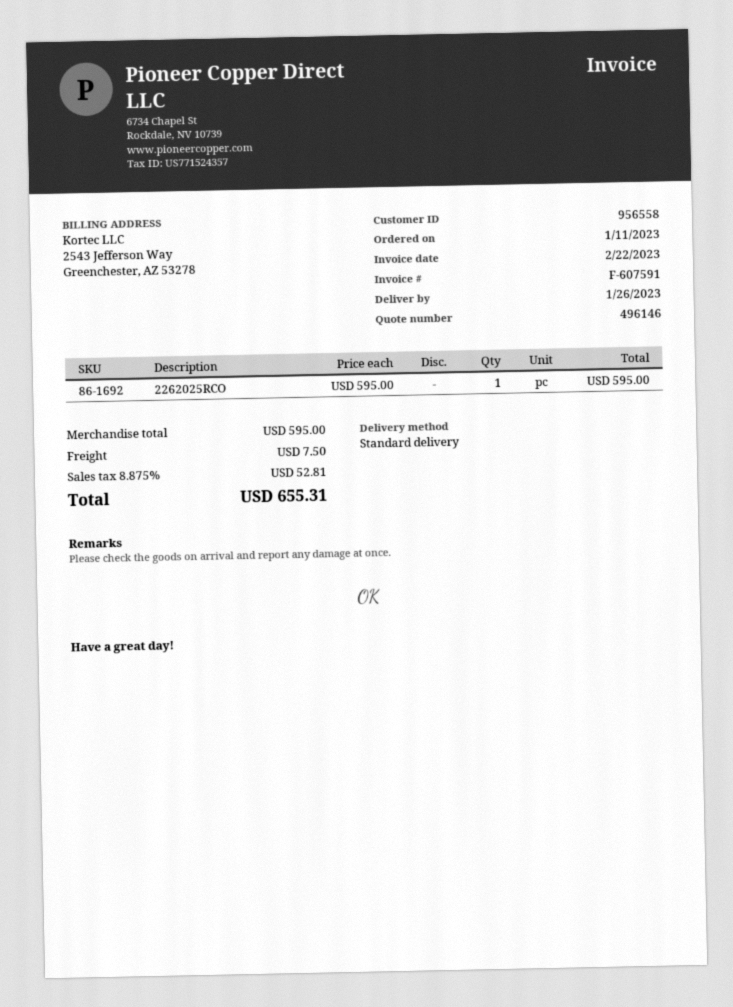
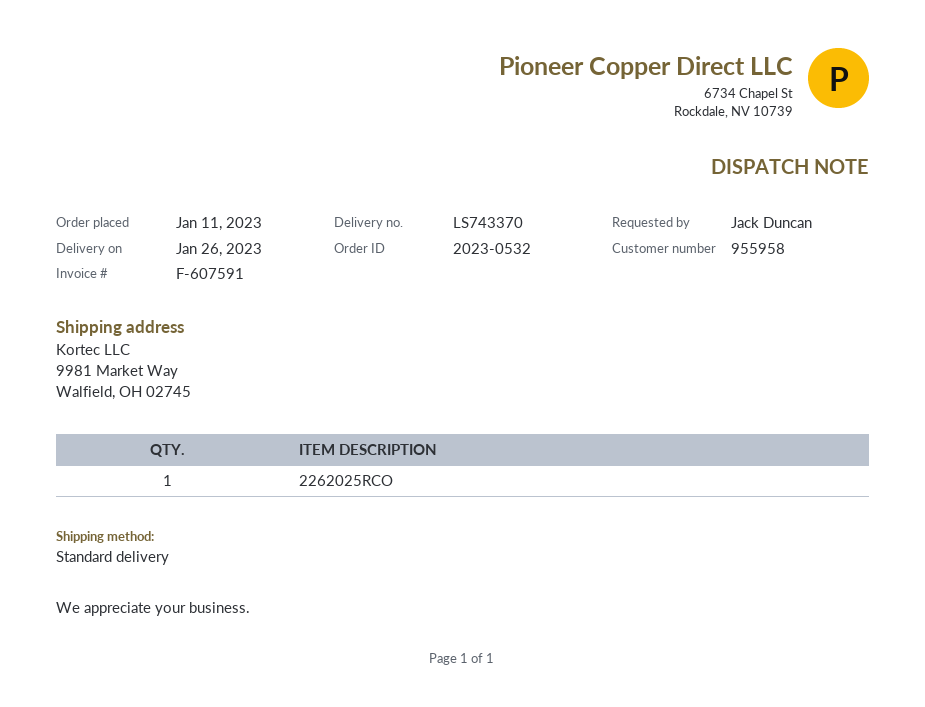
customer number: 956558 -> 955958

